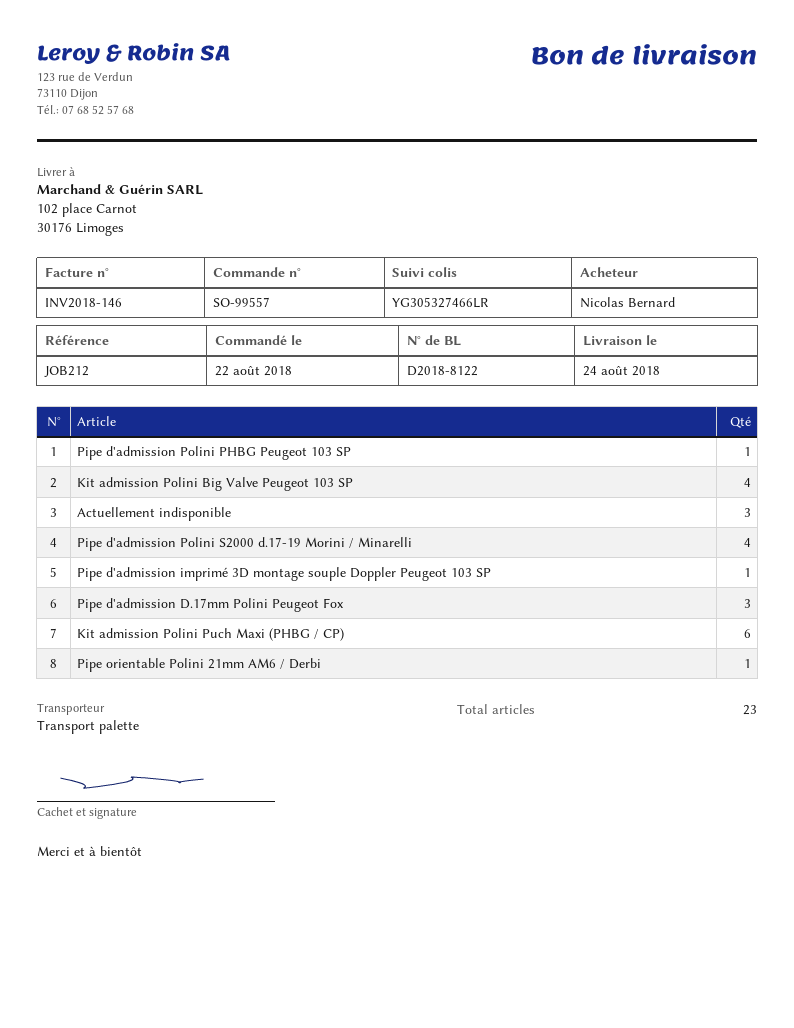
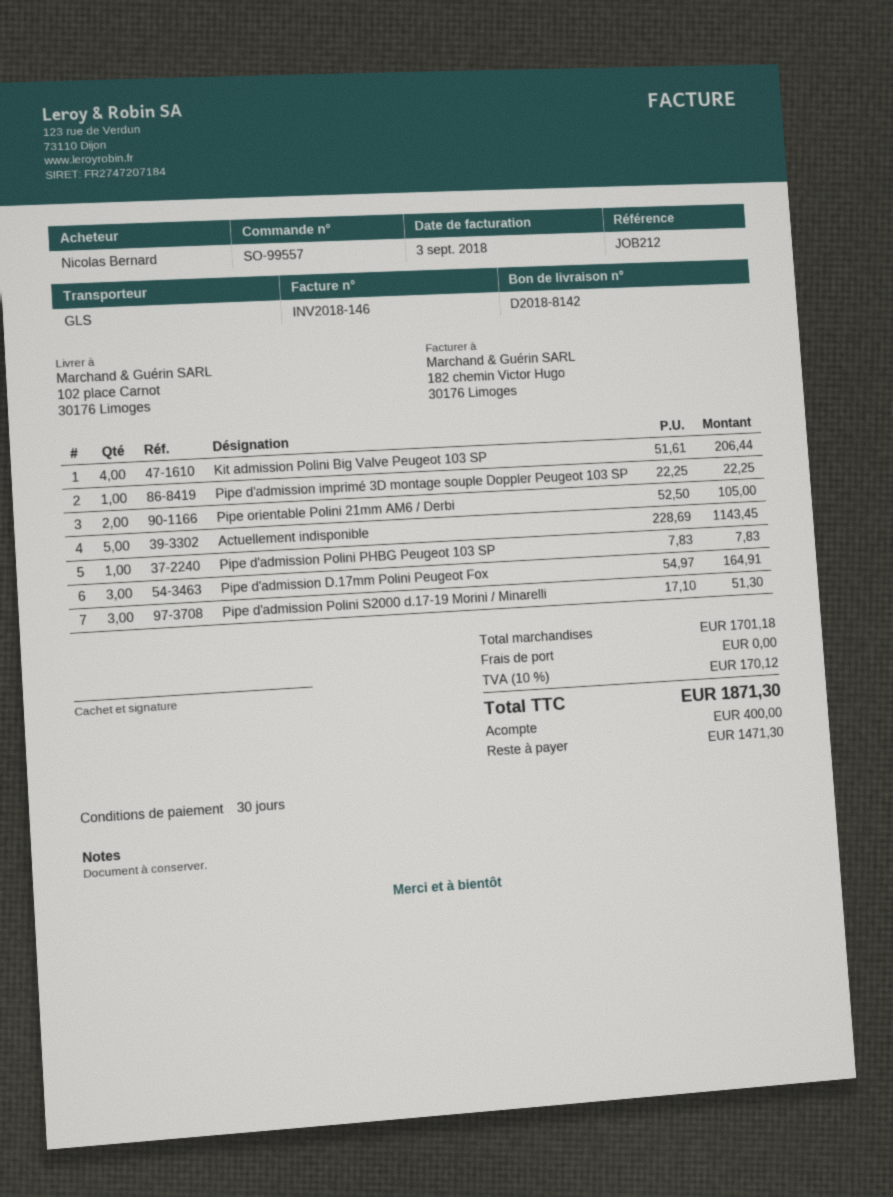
delivery note number: D2018-8122 -> D2018-8142
shipping method: pallet freight -> GLS
Actuellement indisponible: 3 -> 5
Pipe d'admission Polini S2000 d.17-19 Morini / Minarelli: 4 -> 3
Kit admission Polini Puch Maxi (PHBG / CP): 6 -> none
Pipe orientable Polini 21mm AM6 / Derbi: 1 -> 2

